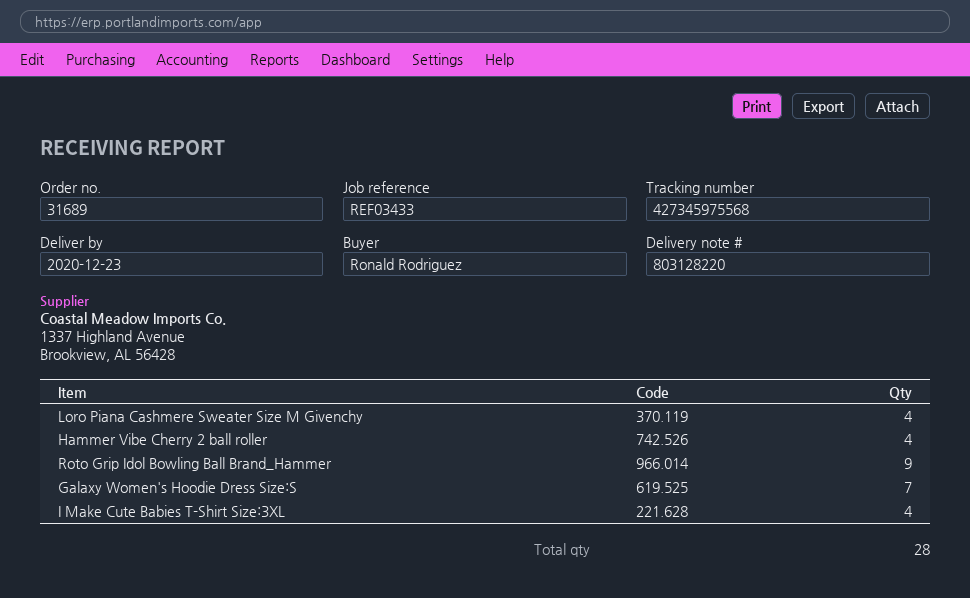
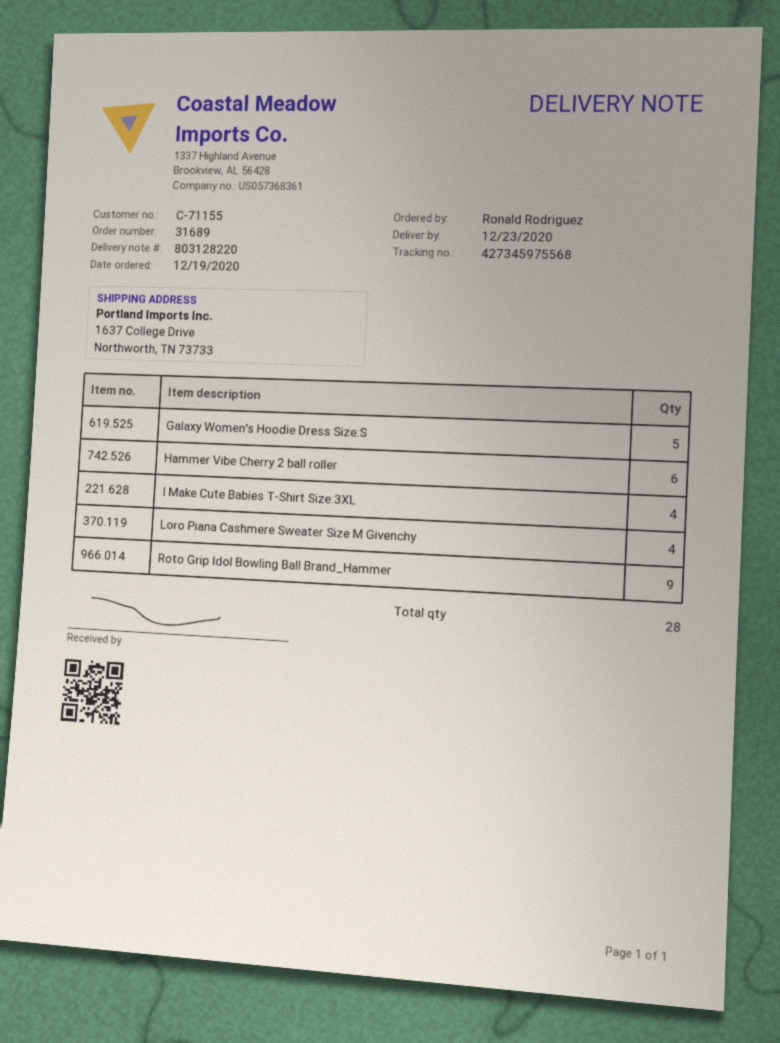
Hammer Vibe Cherry 2 ball roller: 4 -> 6
Galaxy Women's Hoodie Dress Size:S: 7 -> 5

